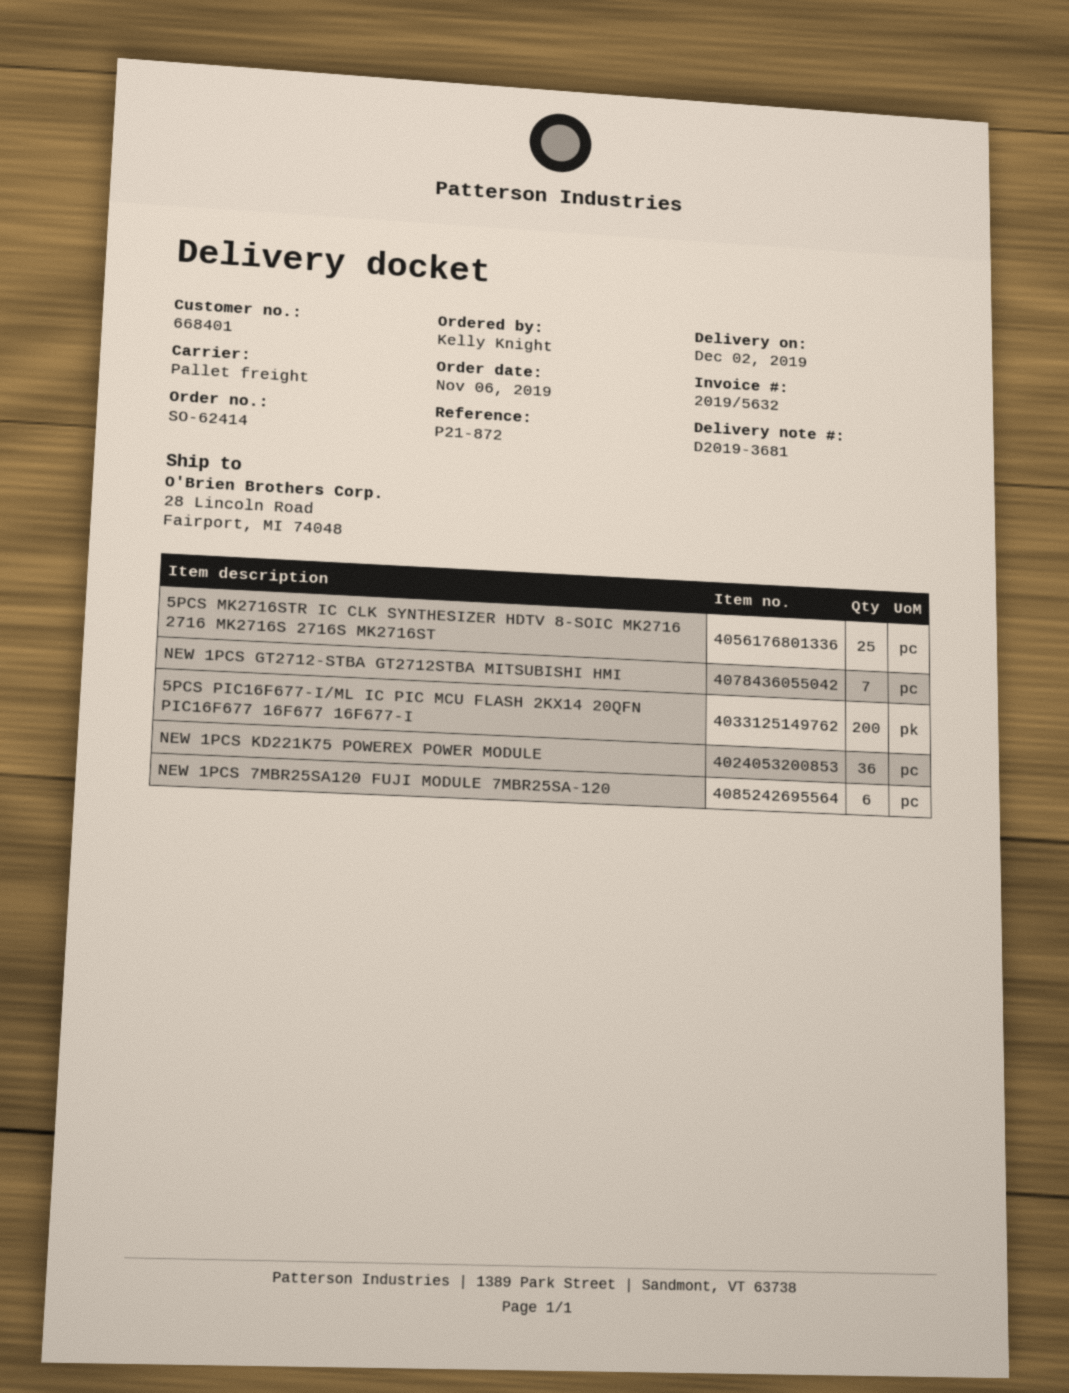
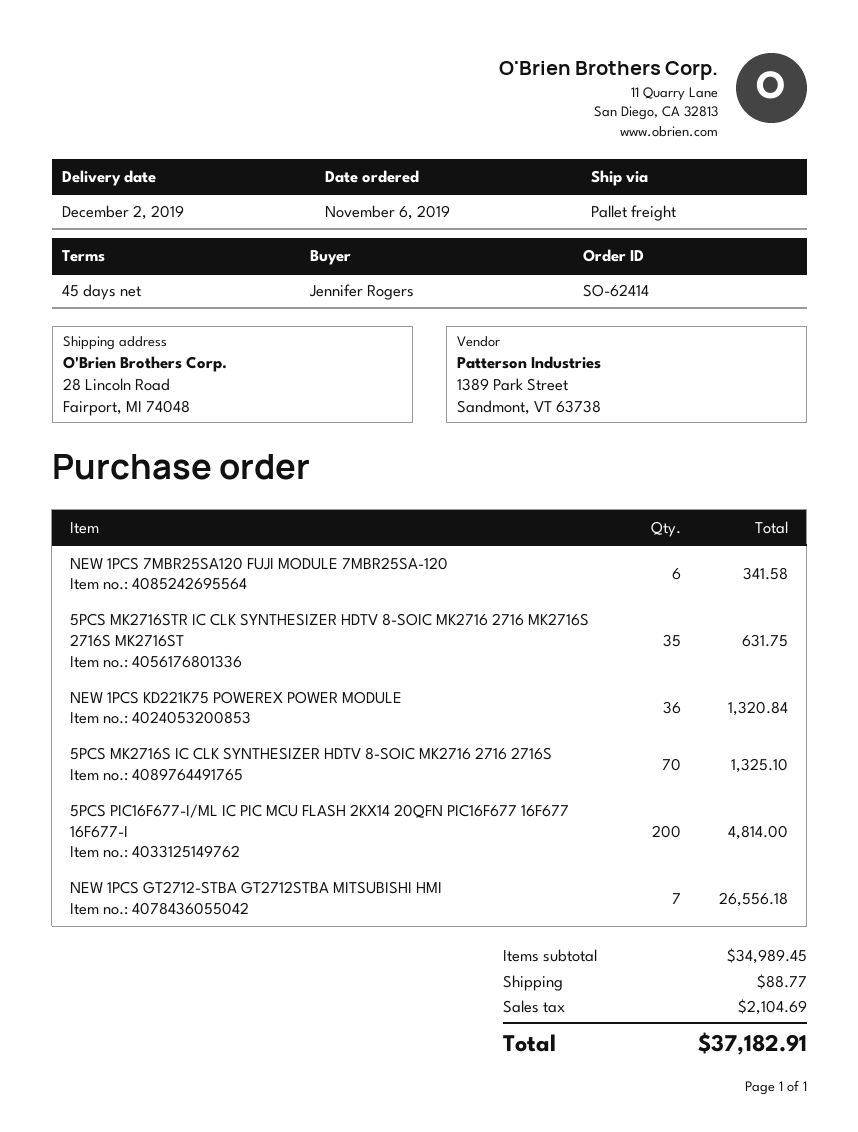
ordered by: Kelly Knight -> Jennifer Rogers
5PCS MK2716STR IC CLK SYNTHESIZER HDTV 8-SOIC MK2716 2716 MK2716S 2716S MK2716ST: 25 -> 35
5PCS MK2716S IC CLK SYNTHESIZER HDTV 8-SOIC MK2716 2716 2716S: none -> 70

